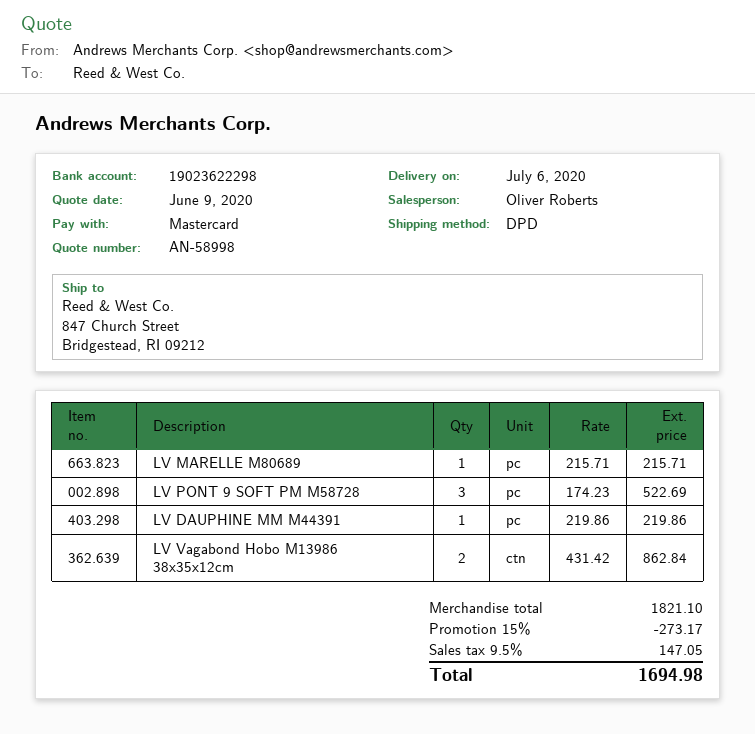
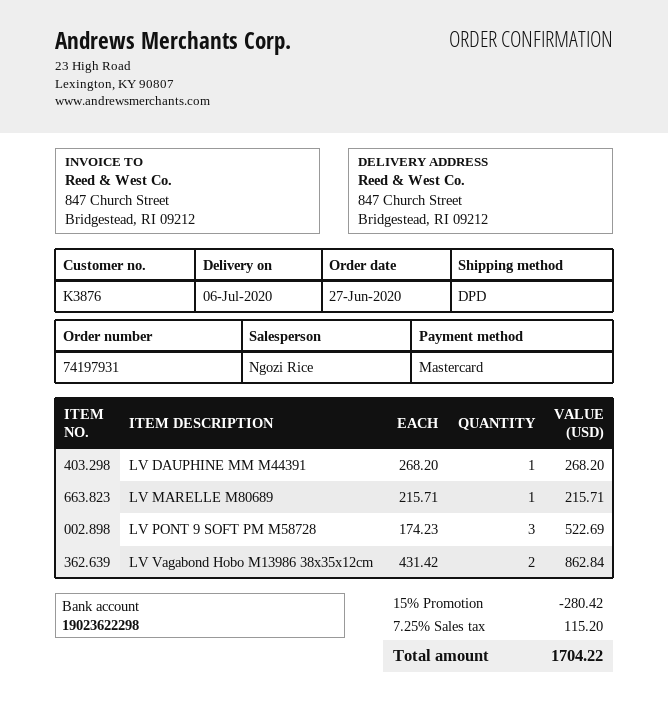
sales rep: Oliver Roberts -> Ngozi Rice
LV DAUPHINE MM M44391: 1 x 219.86 = 219.86 -> 1 x 268.20 = 268.20
discount: 15% = 273.17 -> 15% = 280.42
tax: 9.5% = 147.05 -> 7.25% = 115.20
total: 1694.98 -> 1704.22

